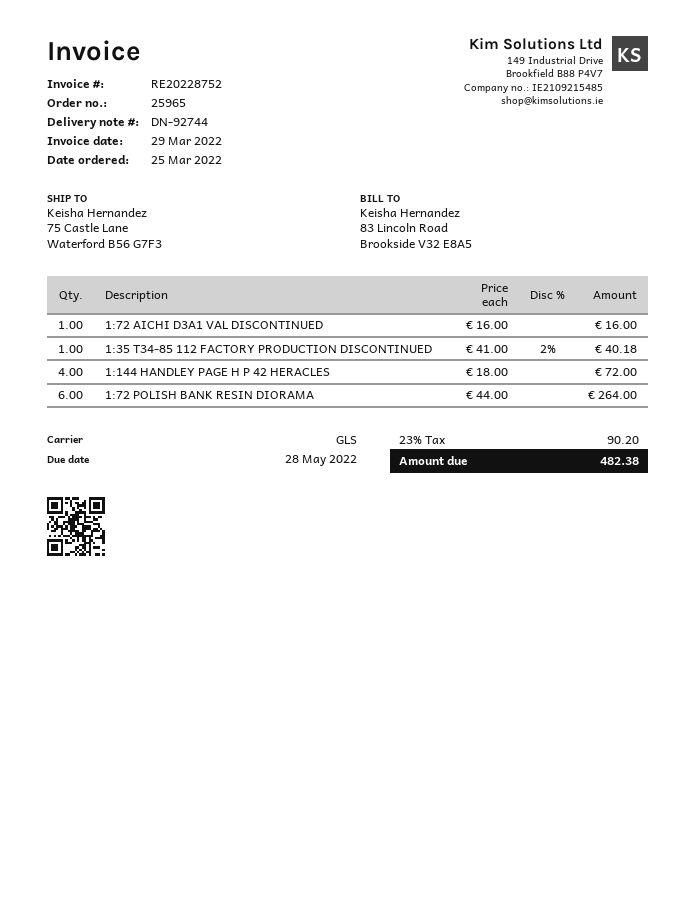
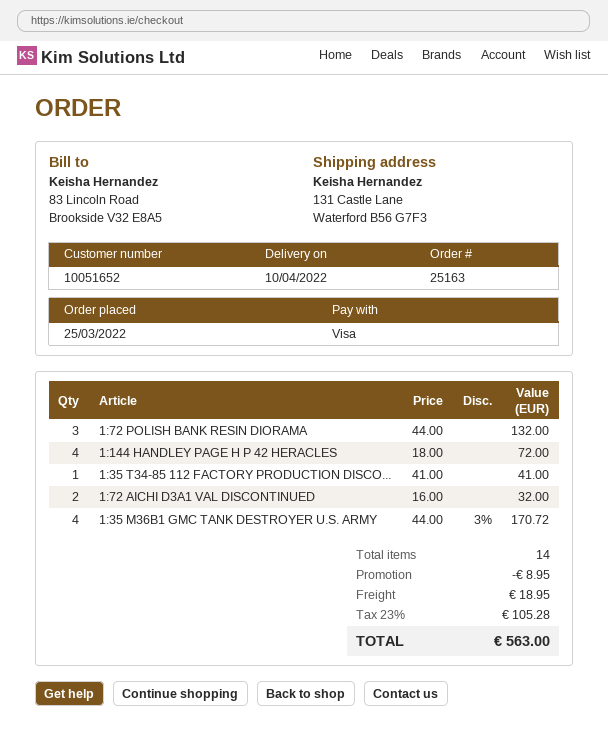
order number: 25965 -> 25163
ship to: 75 Castle Lane, Waterford B56 G7F3 -> 131 Castle Lane, Waterford B56 G7F3
1:72 AICHI D3A1 VAL DISCONTINUED: 1 x 16.00 = 16.00 -> 2 x 16.00 = 32.00
1:35 T34-85 112 FACTORY PRODUCTION DISCONTINUED: 1 x 41.00 - 2% = 40.18 -> 1 x 41.00 = 41.00
1:72 POLISH BANK RESIN DIORAMA: 6 x 44.00 = 264.00 -> 3 x 44.00 = 132.00
1:35 M36B1 GMC TANK DESTROYER U.S. ARMY: none -> 4 x 44.00 - 3% = 170.72
discount: none -> 8.95
shipping: none -> 18.95
tax: 23% = 90.20 -> 23% = 105.28
total: 482.38 -> 563.00

